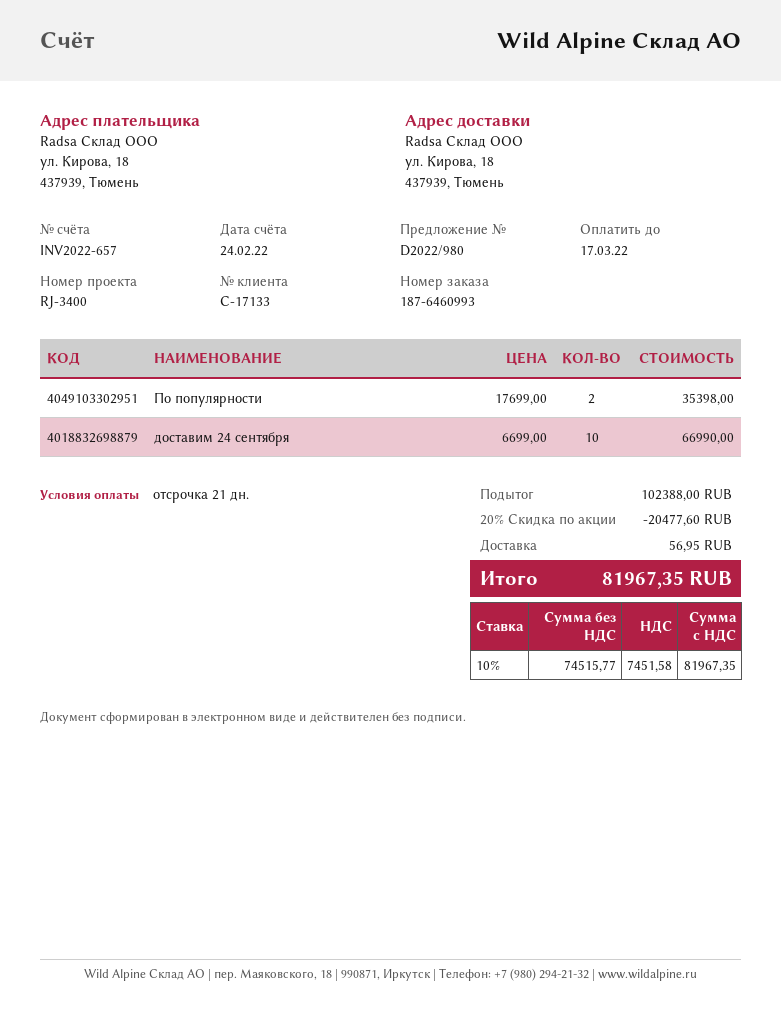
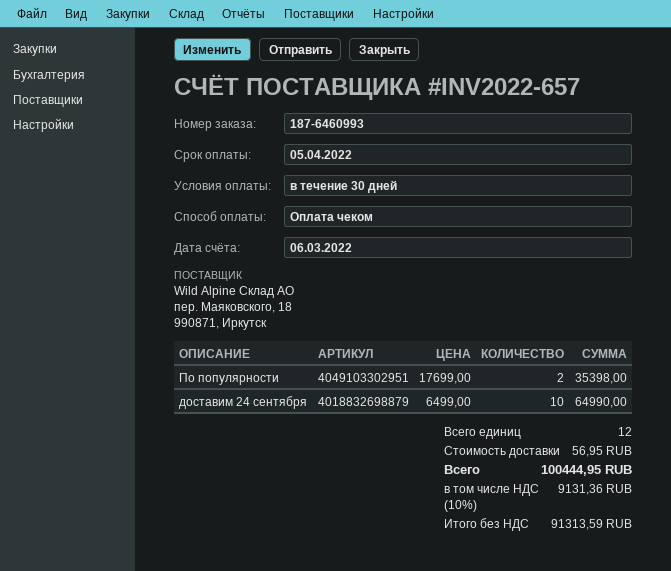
invoice date: 2022-02-24 -> 2022-03-06
payment terms: 21 days -> 30 days
due date: 2022-03-17 -> 2022-04-05
доставим 24 сентября: 10 x 6699.00 = 66990.00 -> 10 x 6499.00 = 64990.00
discount: 20% = 20477.60 -> none
net: 74515.77 -> 91313.59
tax: 10% = 7451.58 -> 10% = 9131.36
total: 81967.35 -> 100444.95

